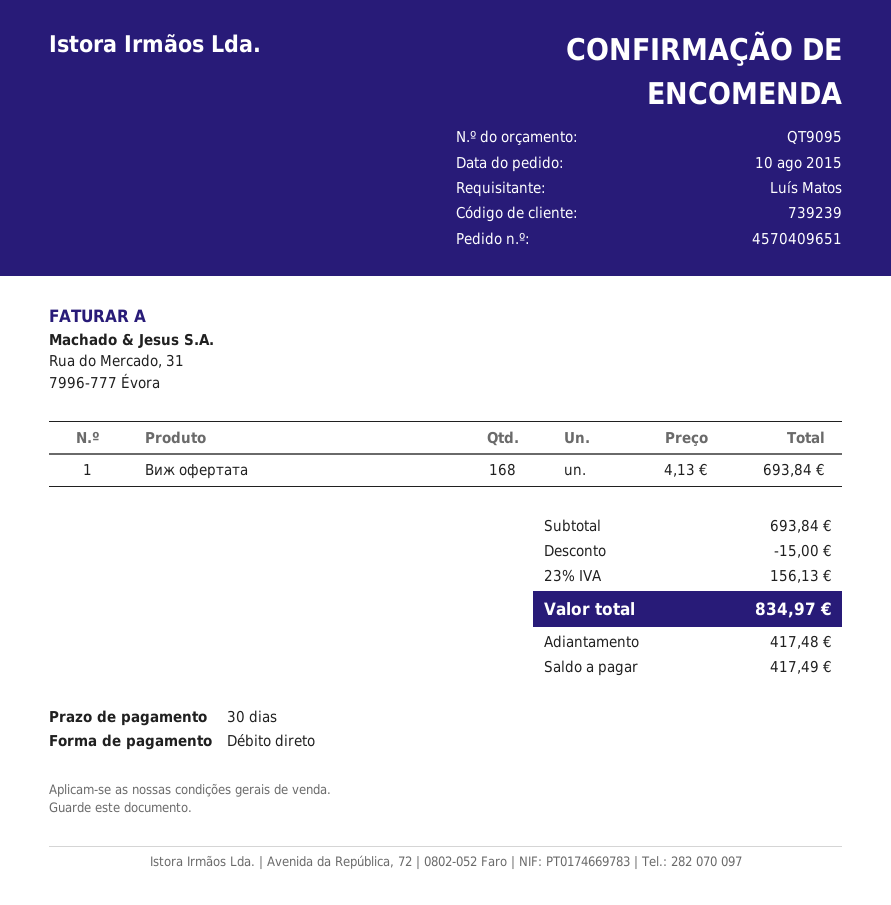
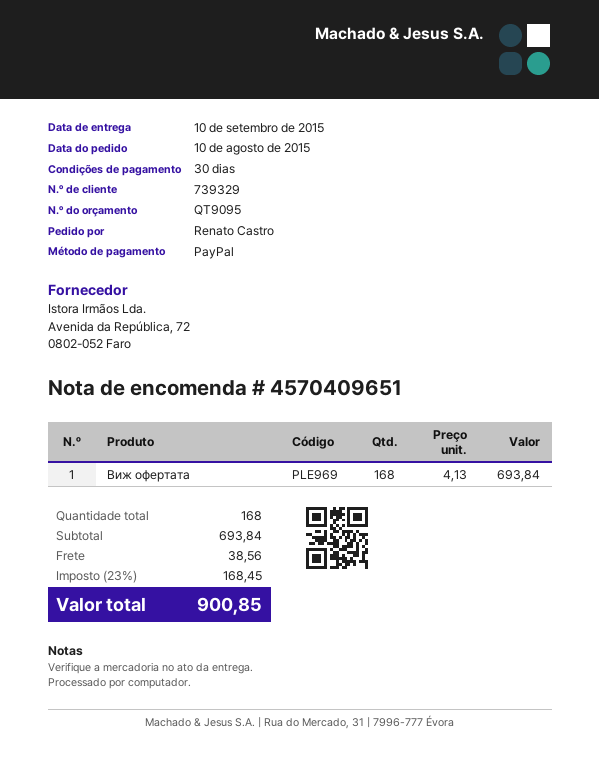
customer number: 739239 -> 739329
ordered by: Luís Matos -> Renato Castro
payment method: direct debit -> PayPal
discount: 15.00 -> none
shipping: none -> 38.56
tax: 23% = 156.13 -> 23% = 168.45
total: 834.97 -> 900.85

